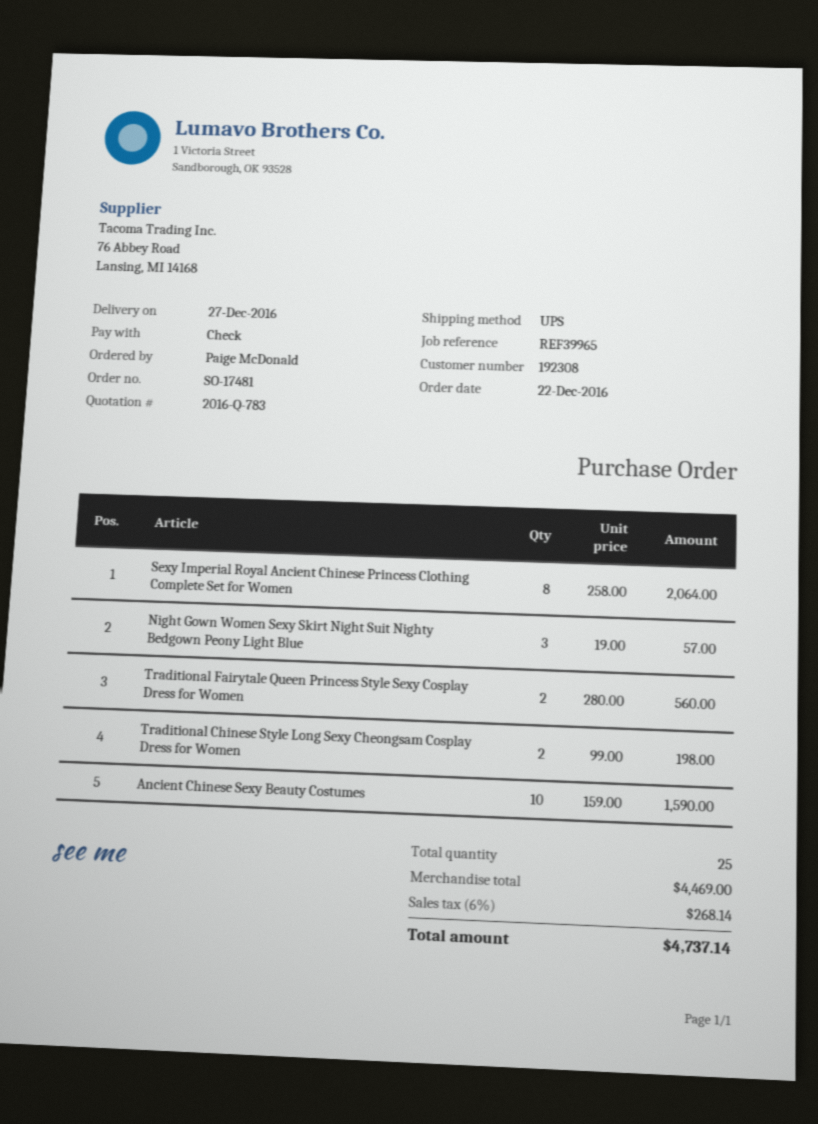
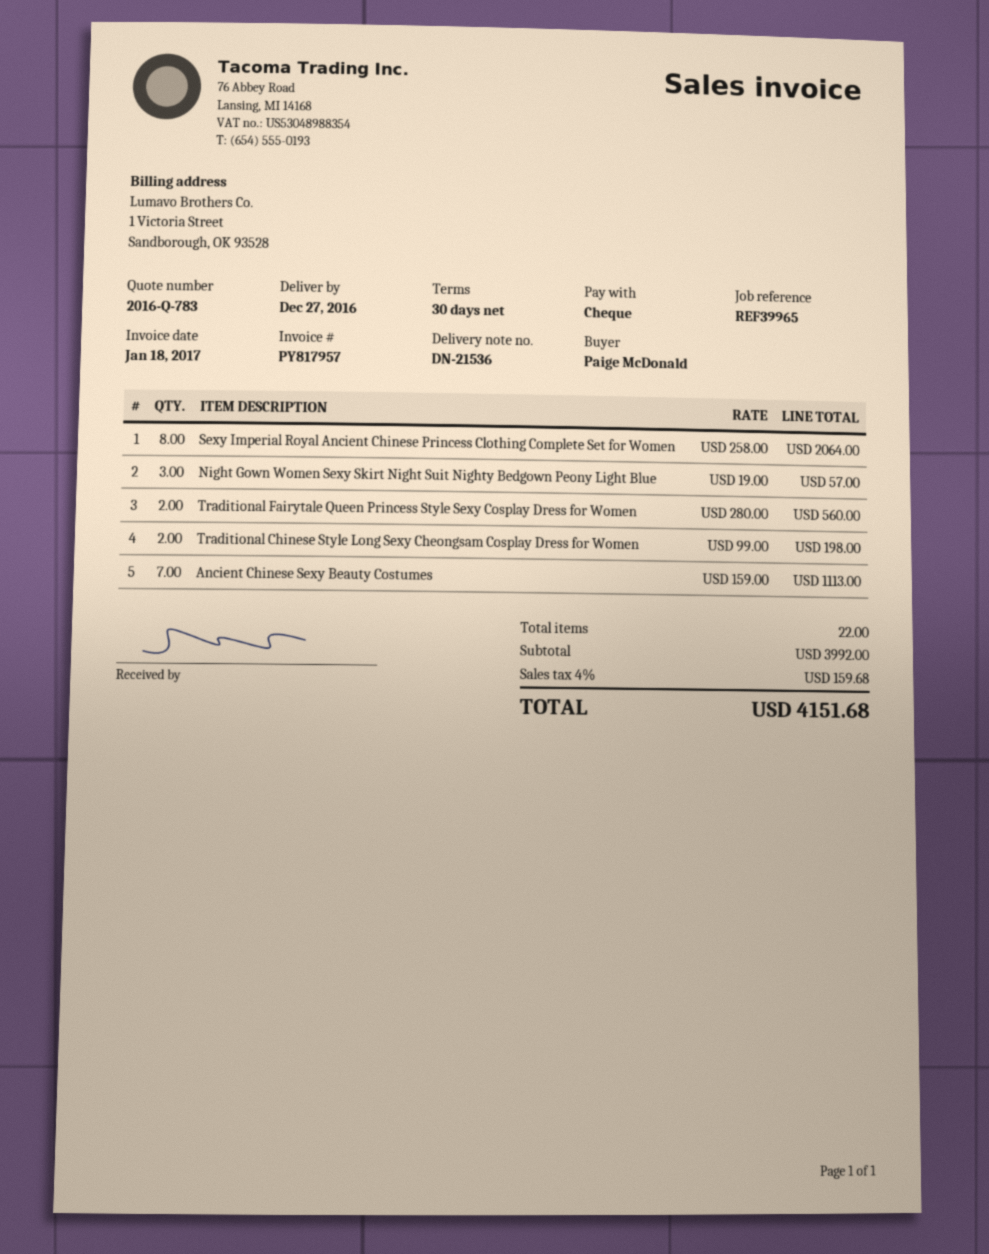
Ancient Chinese Sexy Beauty Costumes: 10 x 159.00 = 1590.00 -> 7 x 159.00 = 1113.00
total quantity: 25 -> 22
subtotal: 4469.00 -> 3992.00
tax: 6% = 268.14 -> 4% = 159.68
total: 4737.14 -> 4151.68

